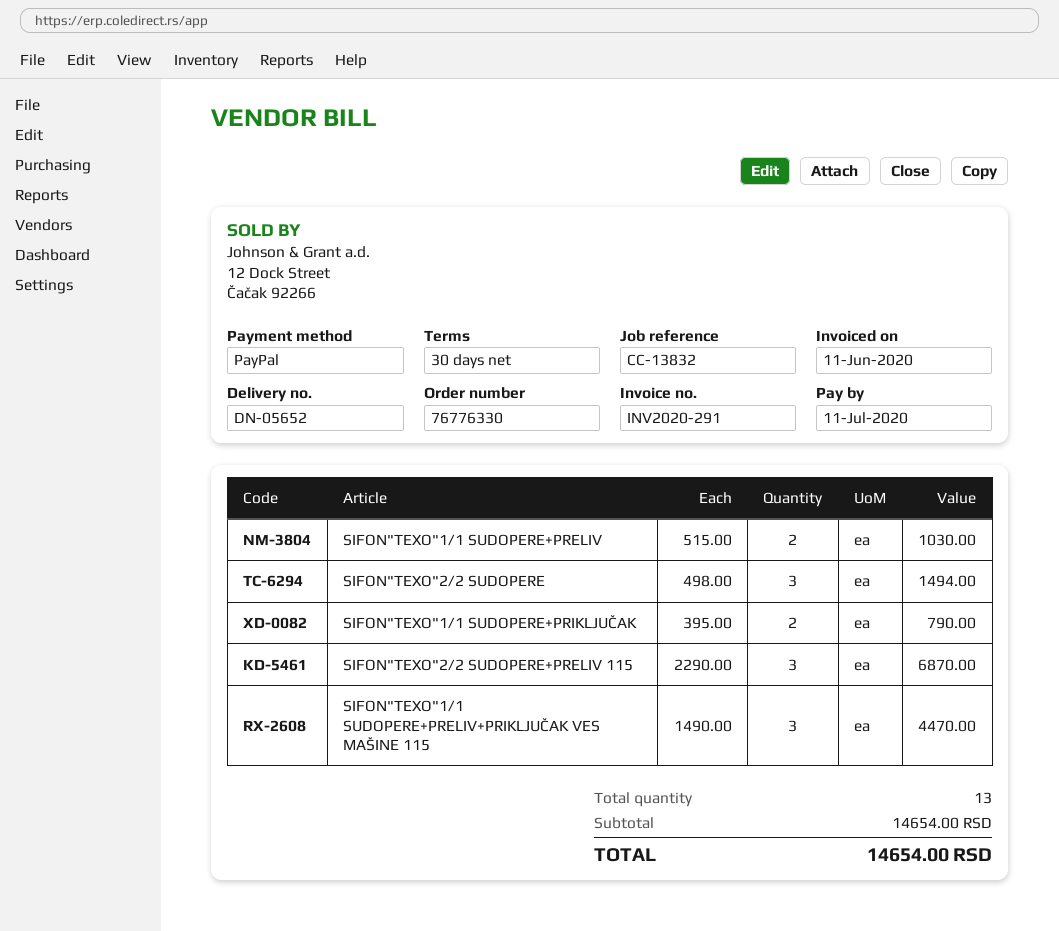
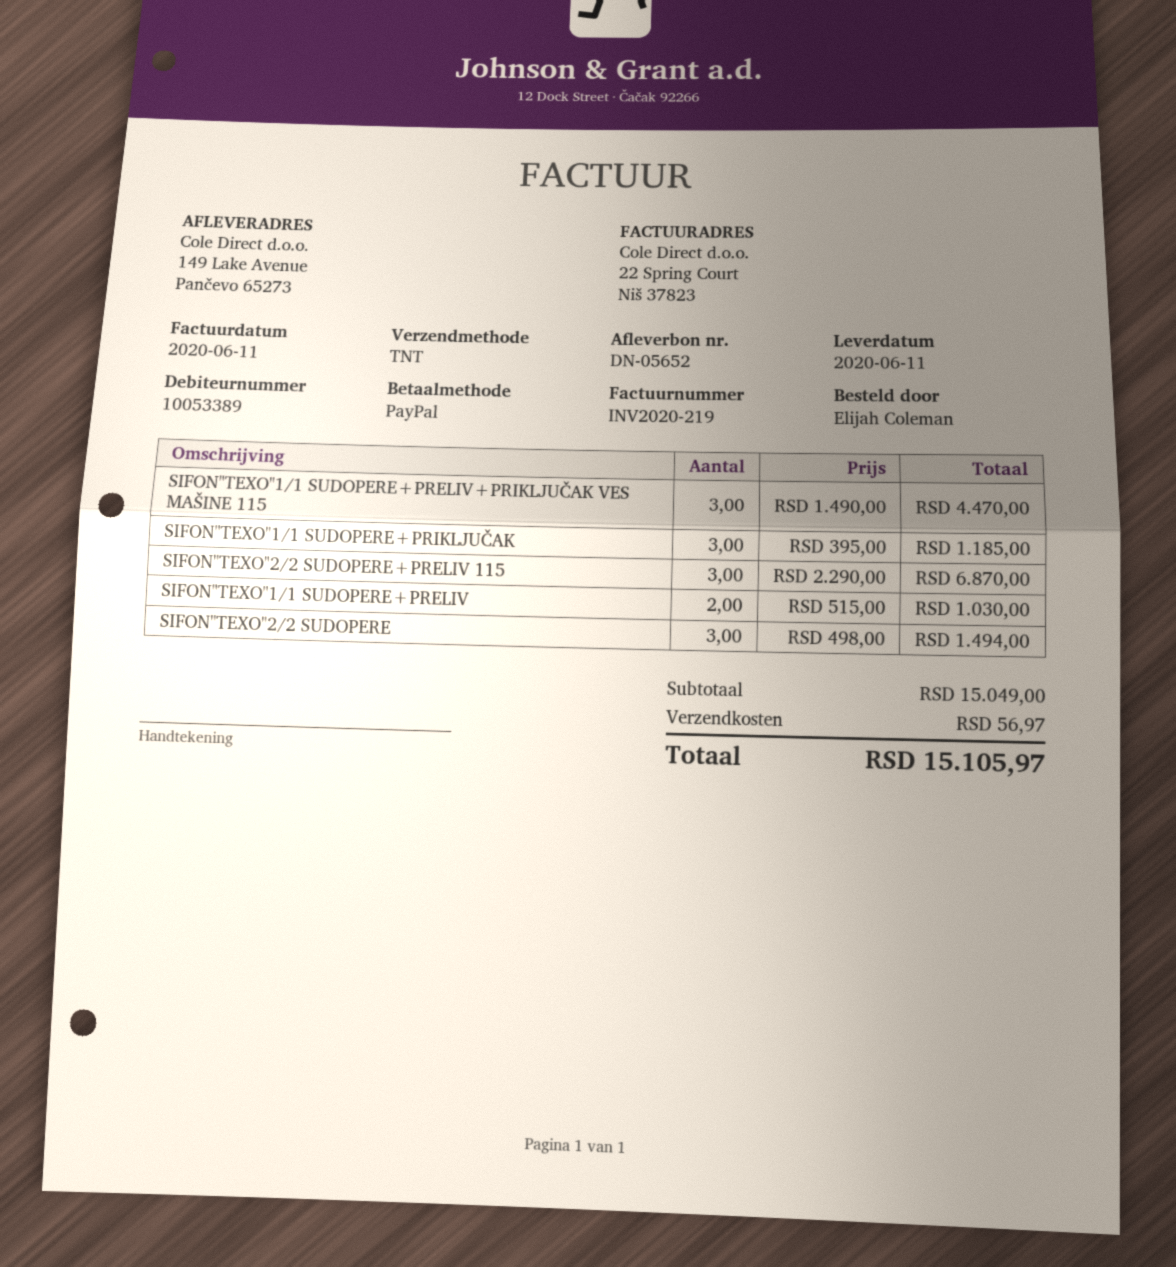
invoice number: INV2020-291 -> INV2020-219
SIFON"TEXO"1/1 SUDOPERE+PRIKLJUČAK: 2 x 395.00 = 790.00 -> 3 x 395.00 = 1185.00
subtotal: 14654.00 -> 15049.00
shipping: none -> 56.97
total: 14654.00 -> 15105.97

